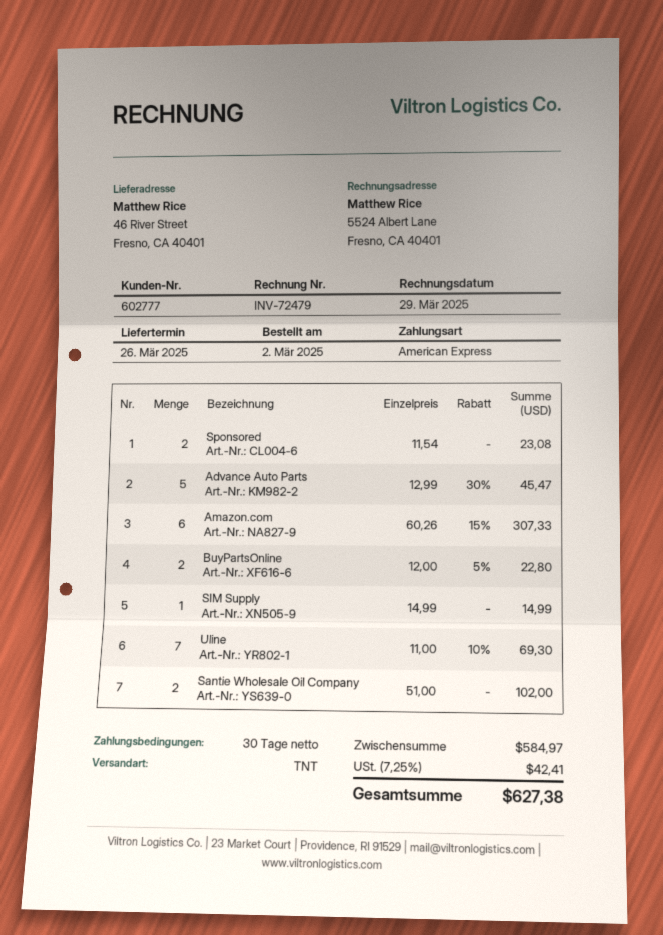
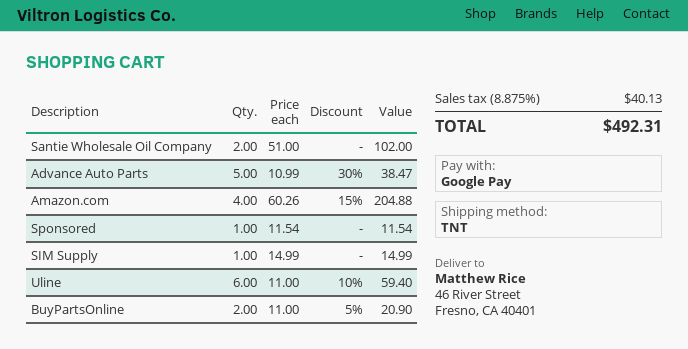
payment method: American Express -> Google Pay
Sponsored: 2 x 11.54 = 23.08 -> 1 x 11.54 = 11.54
Advance Auto Parts: 5 x 12.99 - 30% = 45.47 -> 5 x 10.99 - 30% = 38.47
Amazon.com: 6 x 60.26 - 15% = 307.33 -> 4 x 60.26 - 15% = 204.88
BuyPartsOnline: 2 x 12.00 - 5% = 22.80 -> 2 x 11.00 - 5% = 20.90
Uline: 7 x 11.00 - 10% = 69.30 -> 6 x 11.00 - 10% = 59.40
tax: 7.25% = 42.41 -> 8.875% = 40.13
total: 627.38 -> 492.31

